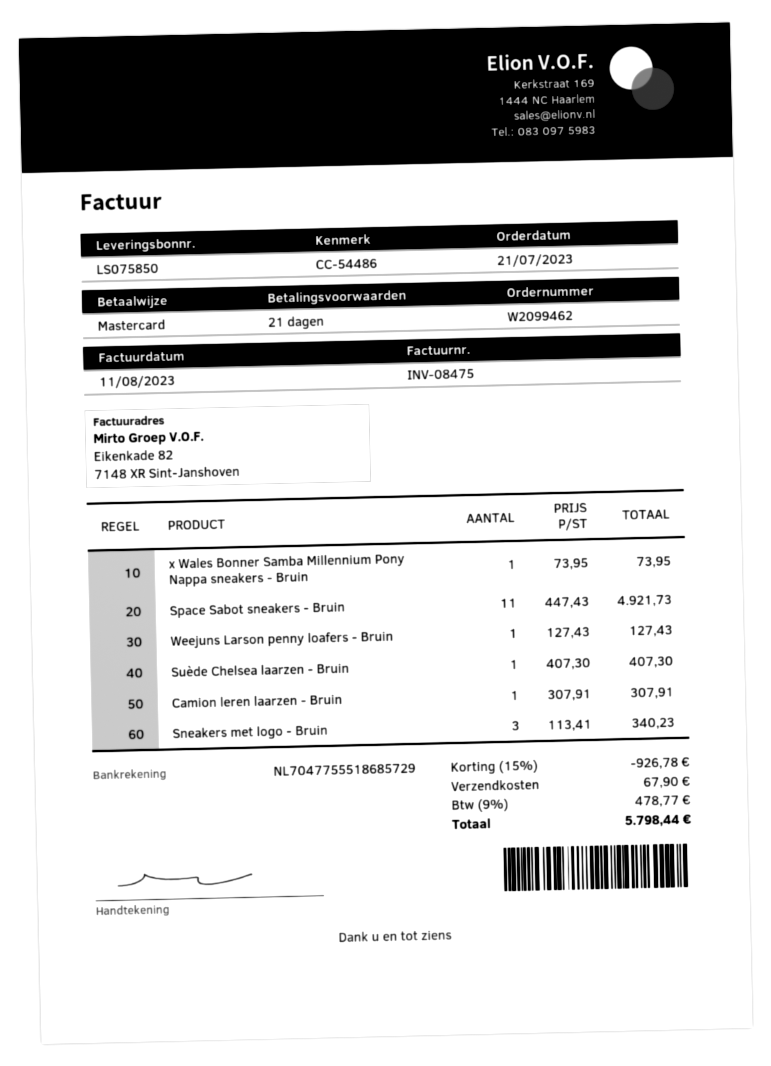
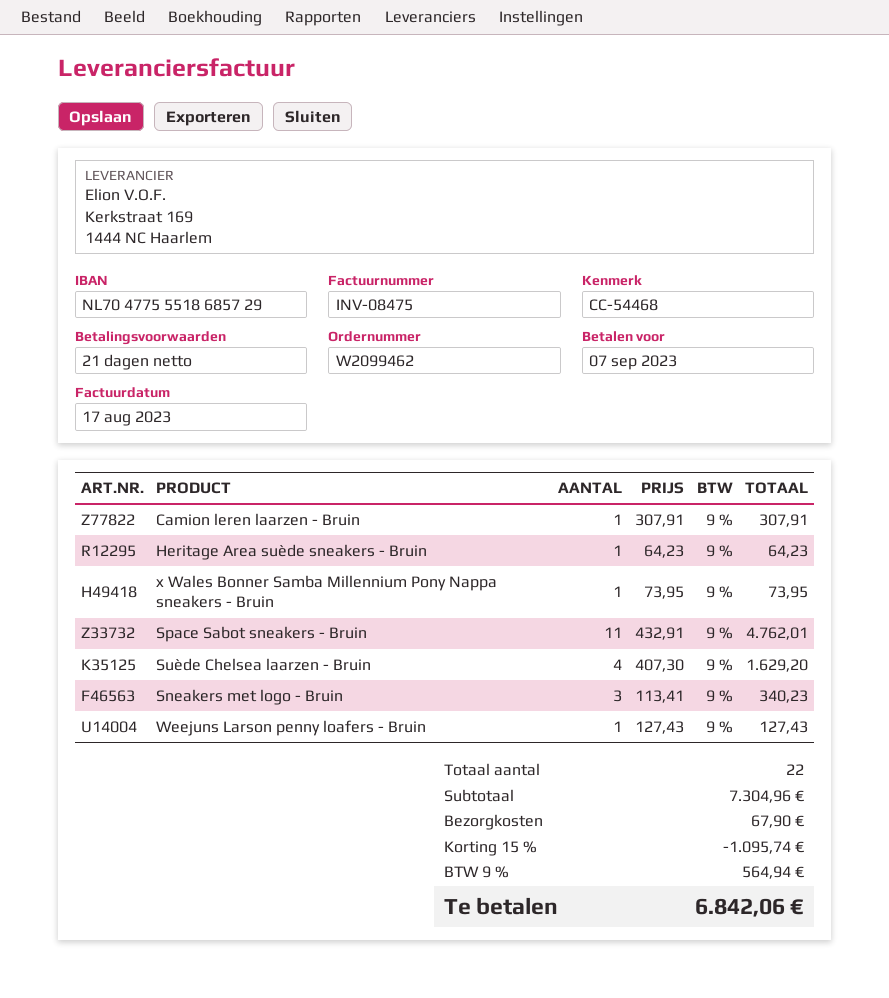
invoice date: 2023-08-11 -> 2023-08-17
reference: CC-54486 -> CC-54468
Space Sabot sneakers - Bruin: 11 x 447.43 = 4921.73 -> 11 x 432.91 = 4762.01
Suède Chelsea laarzen - Bruin: 1 x 407.30 = 407.30 -> 4 x 407.30 = 1629.20
Heritage Area suède sneakers - Bruin: none -> 1 x 64.23 = 64.23
discount: 15% = 926.78 -> 15% = 1095.74
tax: 9% = 478.77 -> 9% = 564.94
total: 5798.44 -> 6842.06

